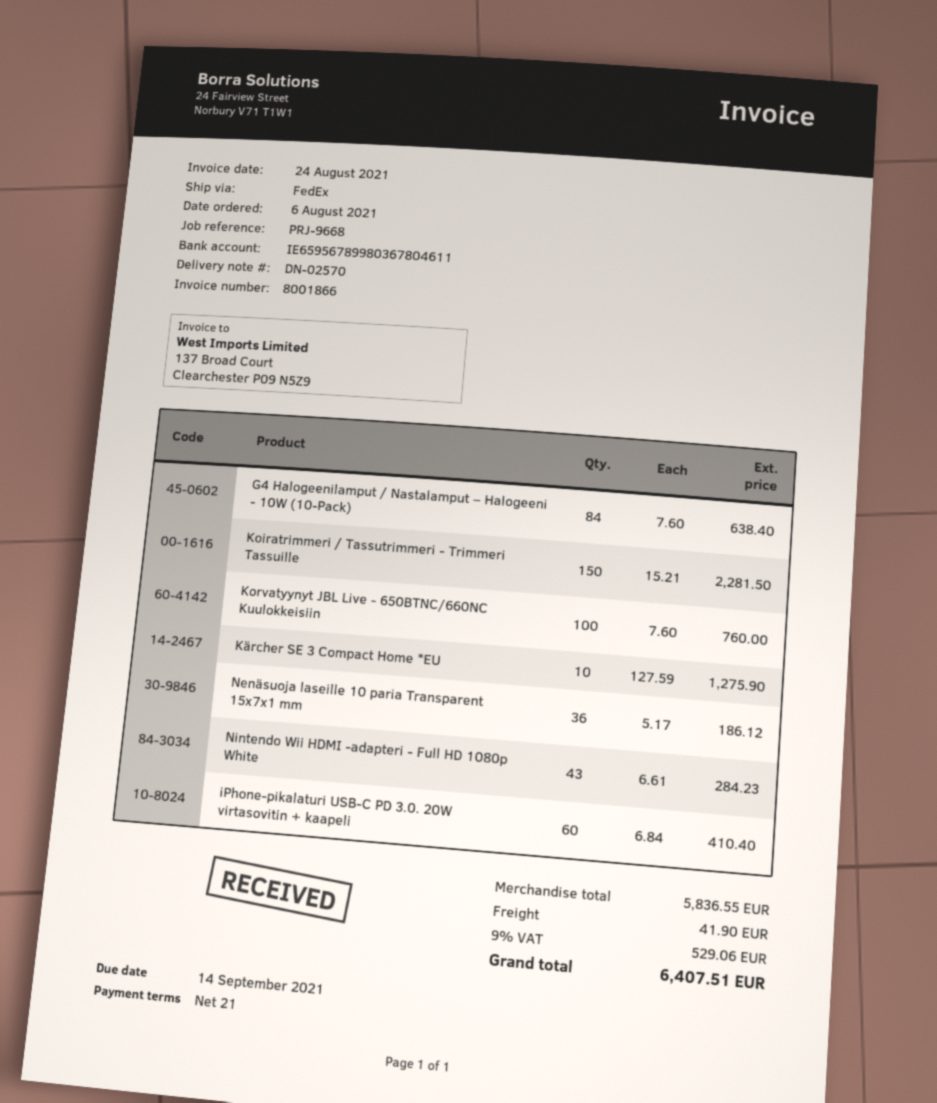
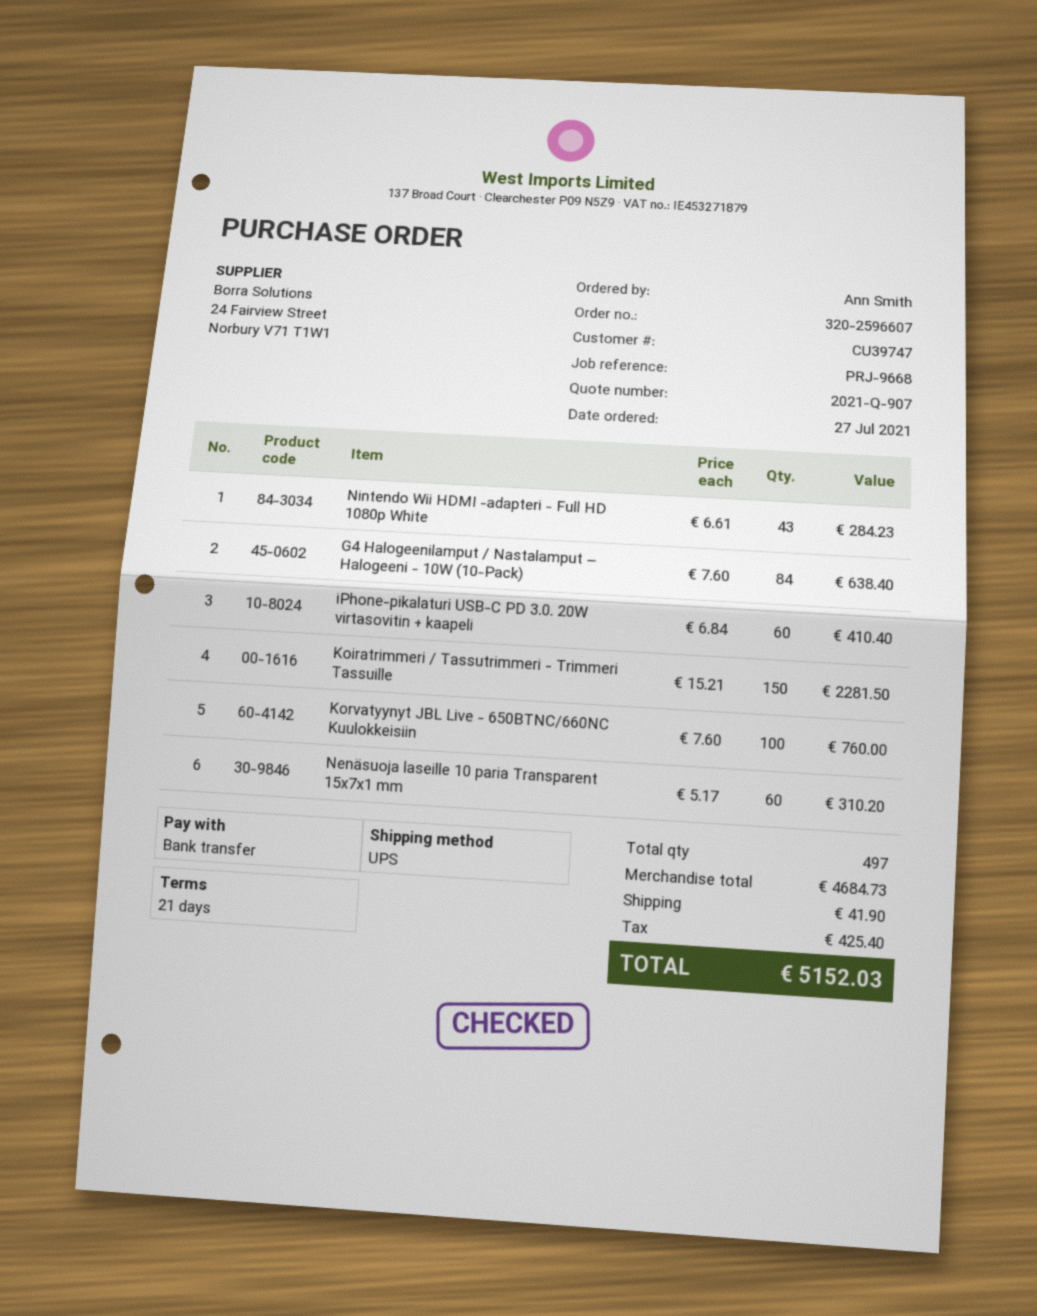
order date: 2021-08-06 -> 2021-07-27
shipping method: FedEx -> UPS
Kärcher SE 3 Compact Home *EU: 10 x 127.59 = 1275.90 -> none
Nenäsuoja laseille 10 paria Transparent 15x7x1 mm: 36 x 5.17 = 186.12 -> 60 x 5.17 = 310.20
subtotal: 5836.55 -> 4684.73
tax: 529.06 -> 425.40
total: 6407.51 -> 5152.03

